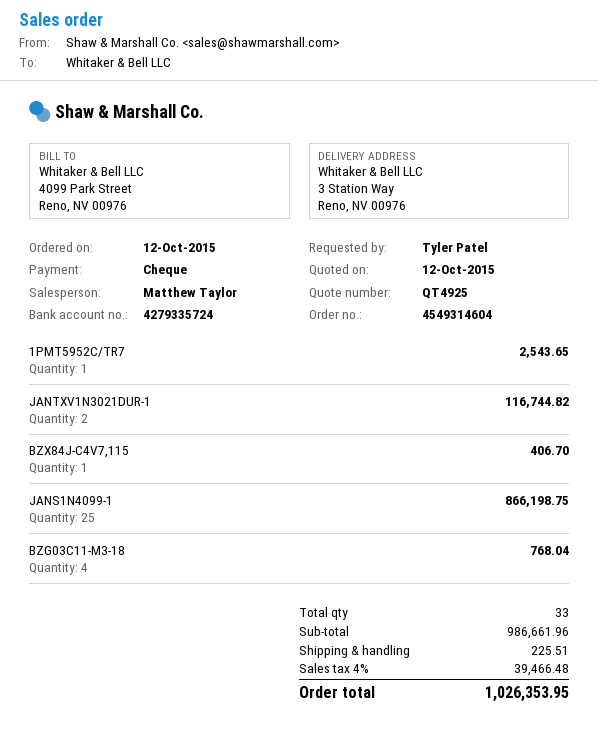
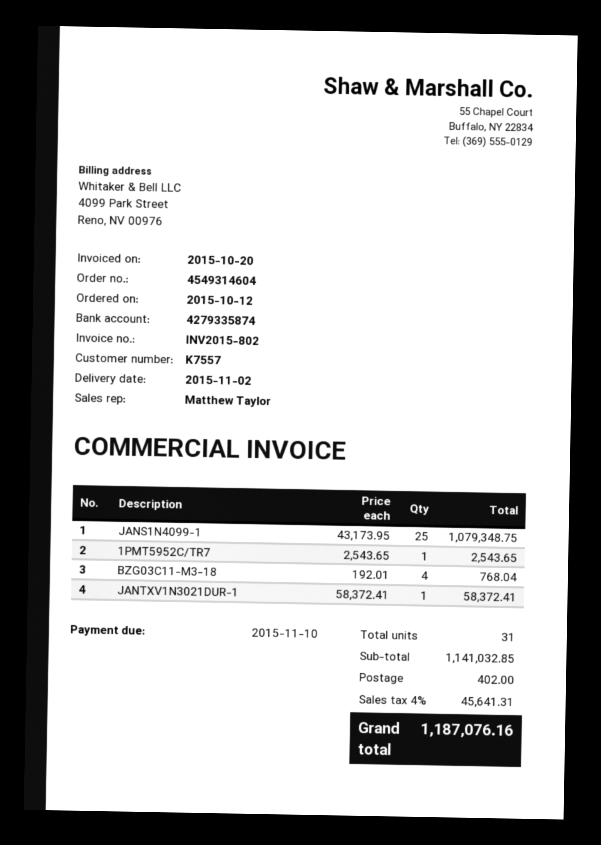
bank account: 4279335724 -> 4279335874
JANTXV1N3021DUR-1: 2 for 116744.82 -> 1 for 58372.41
BZX84J-C4V7,115: 1 for 406.70 -> none
JANS1N4099-1: 25 for 866198.75 -> 25 for 1079348.75
total quantity: 33 -> 31
subtotal: 986661.96 -> 1141032.85
shipping: 225.51 -> 402.00
tax: 4% = 39466.48 -> 4% = 45641.31
total: 1026353.95 -> 1187076.16

